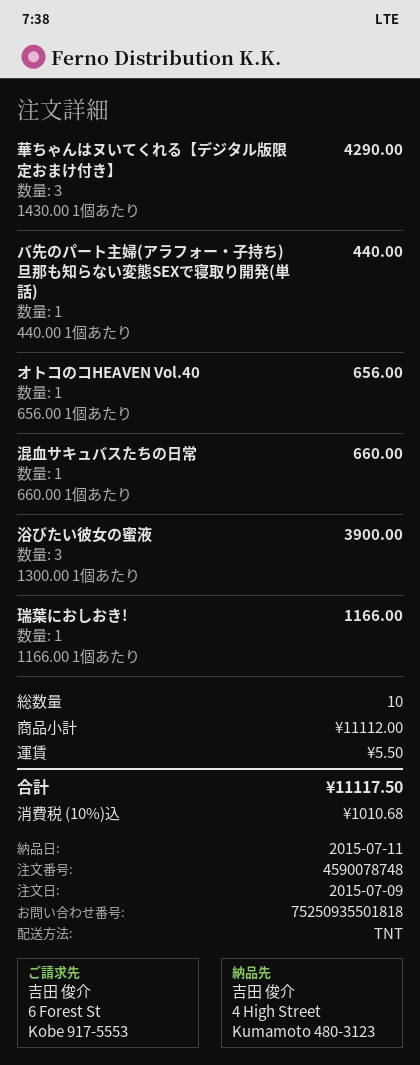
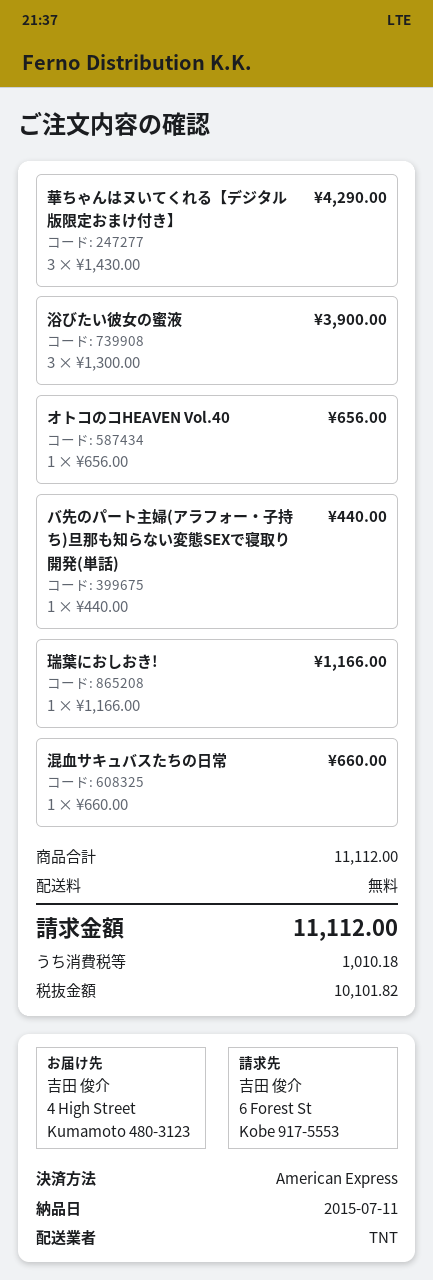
shipping: 5.50 -> 0.00
tax: 1010.68 -> 1010.18
total: 11117.50 -> 11112.00

